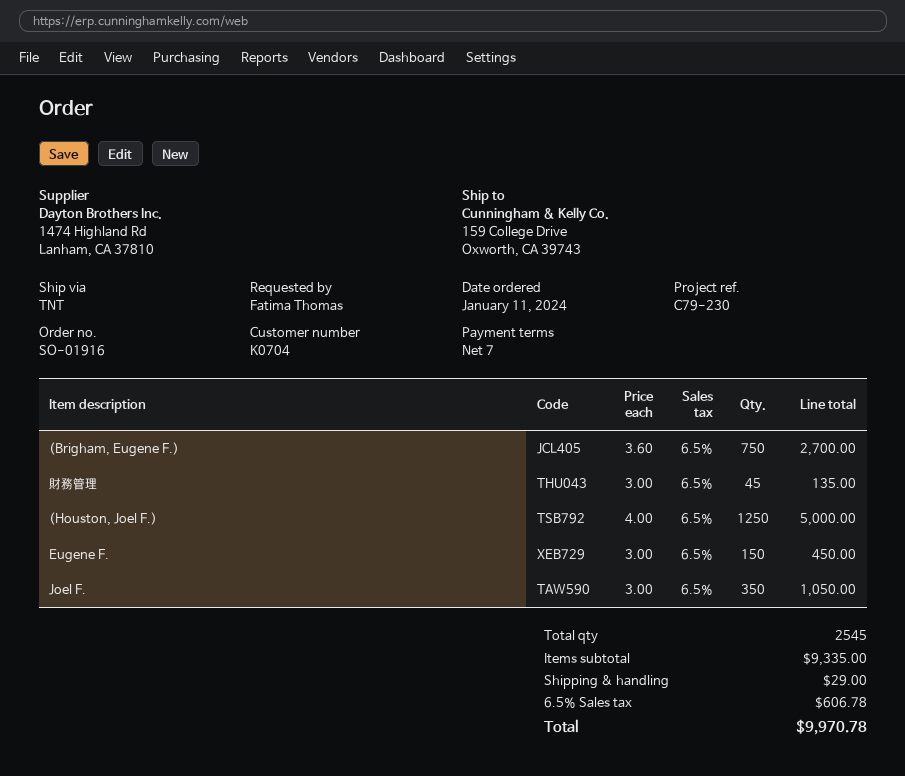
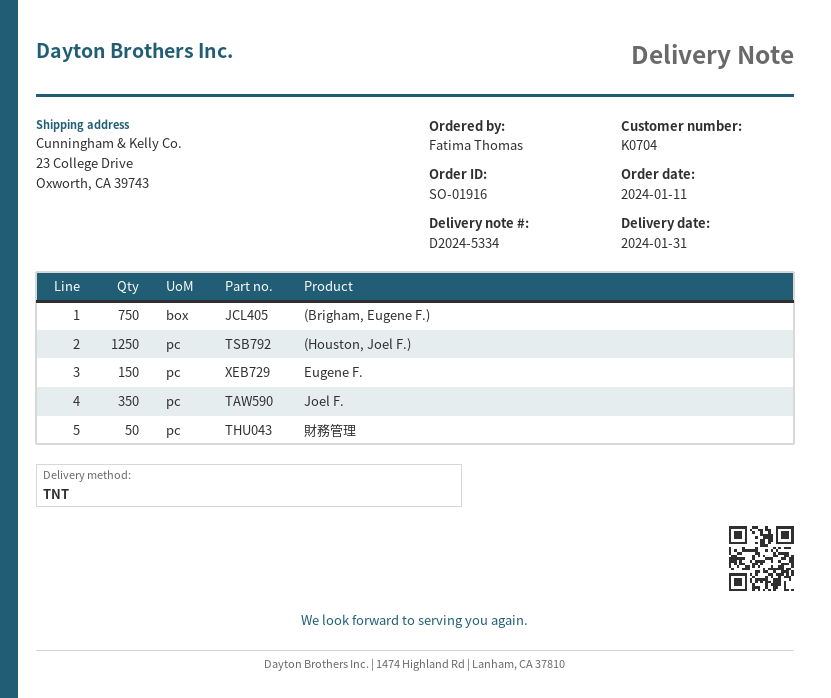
ship to: 159 College Drive, Oxworth, CA 39743 -> 23 College Drive, Oxworth, CA 39743
財務管理: 45 -> 50

